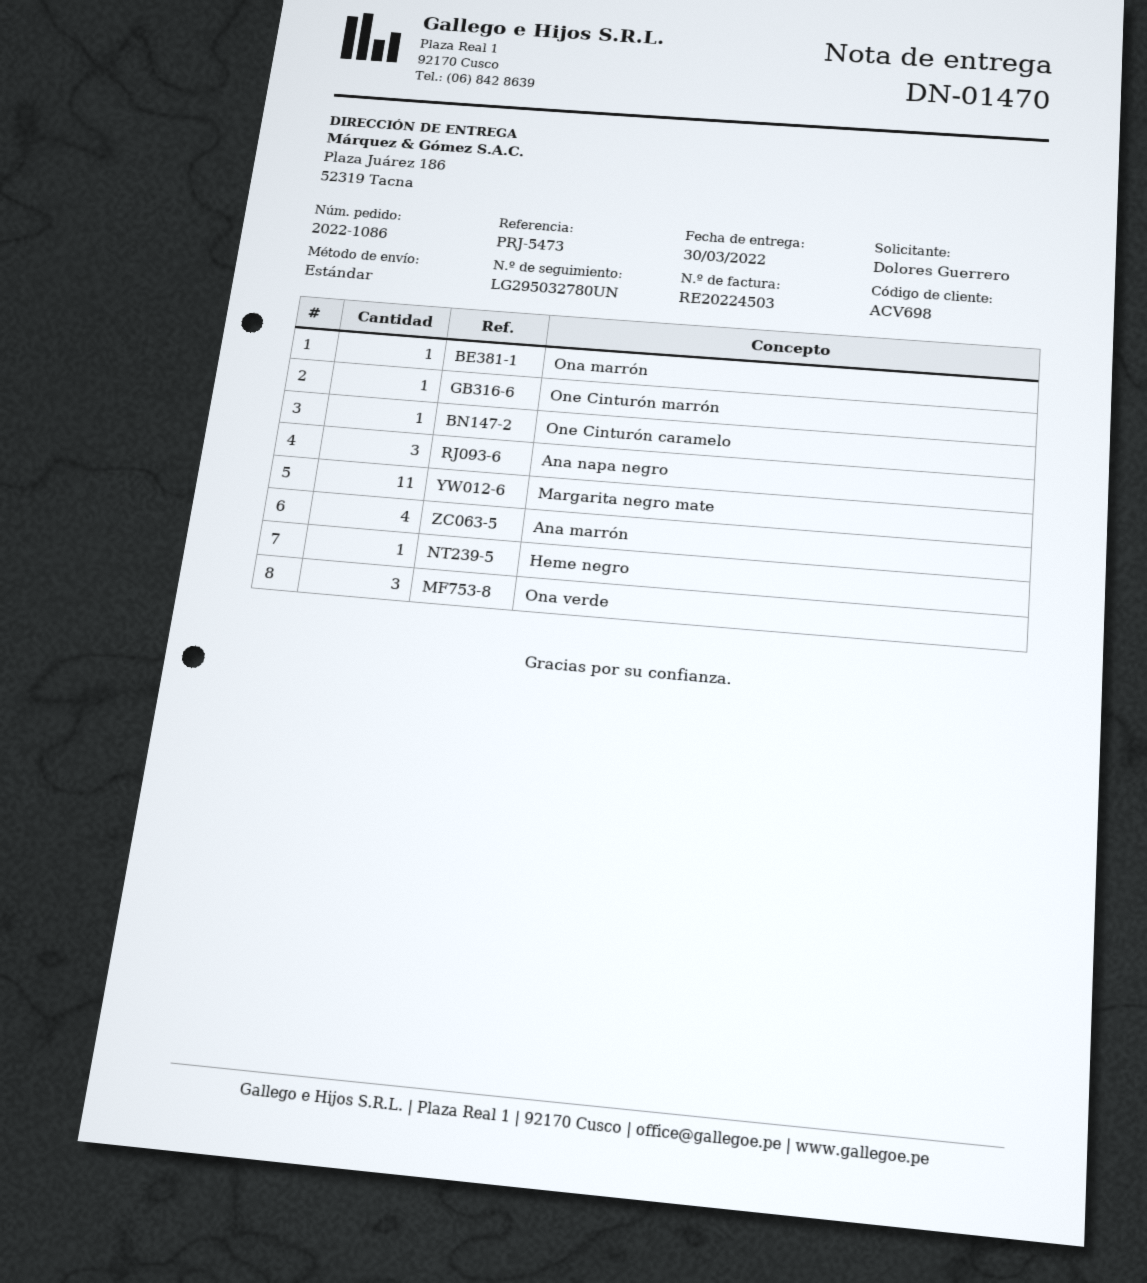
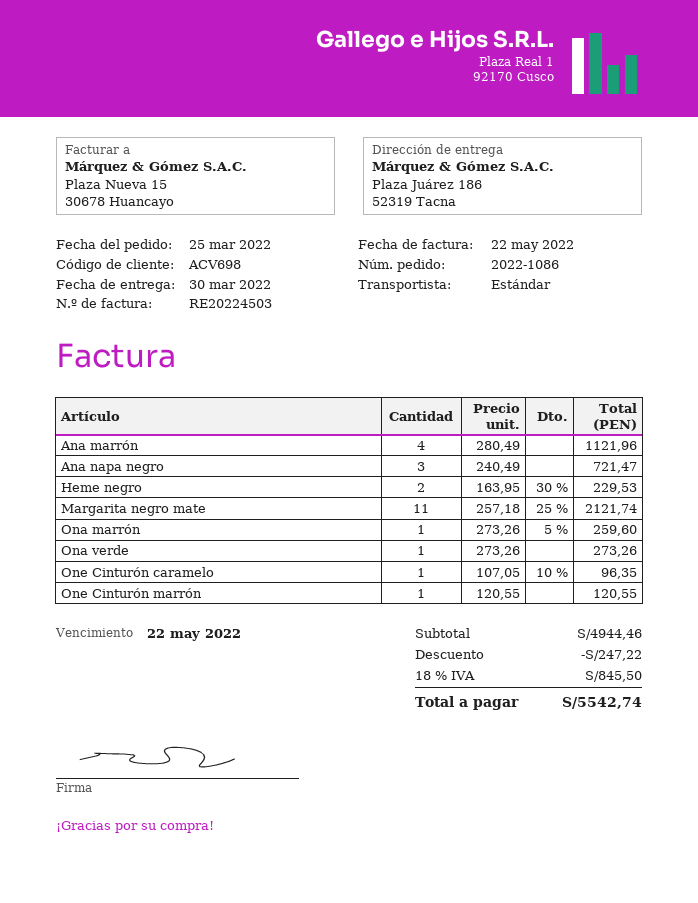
Heme negro: 1 -> 2
Ona verde: 3 -> 1

